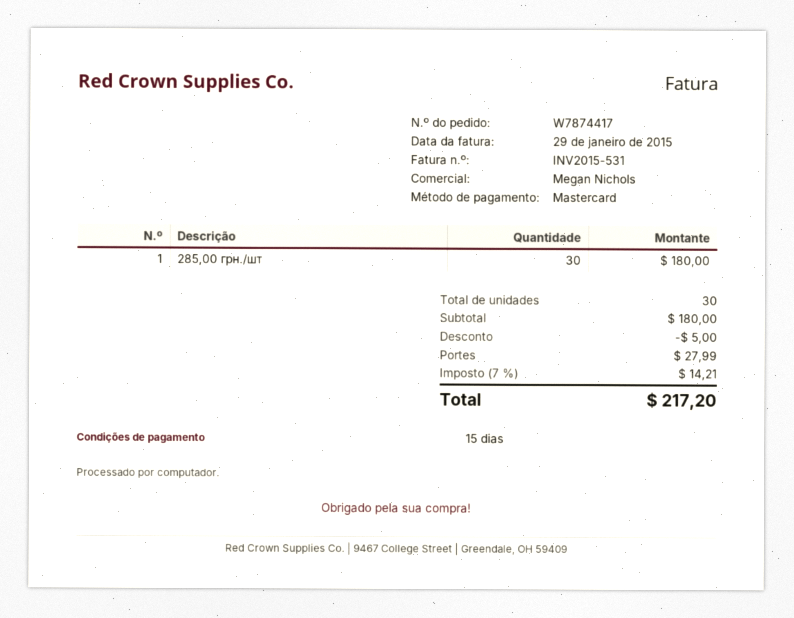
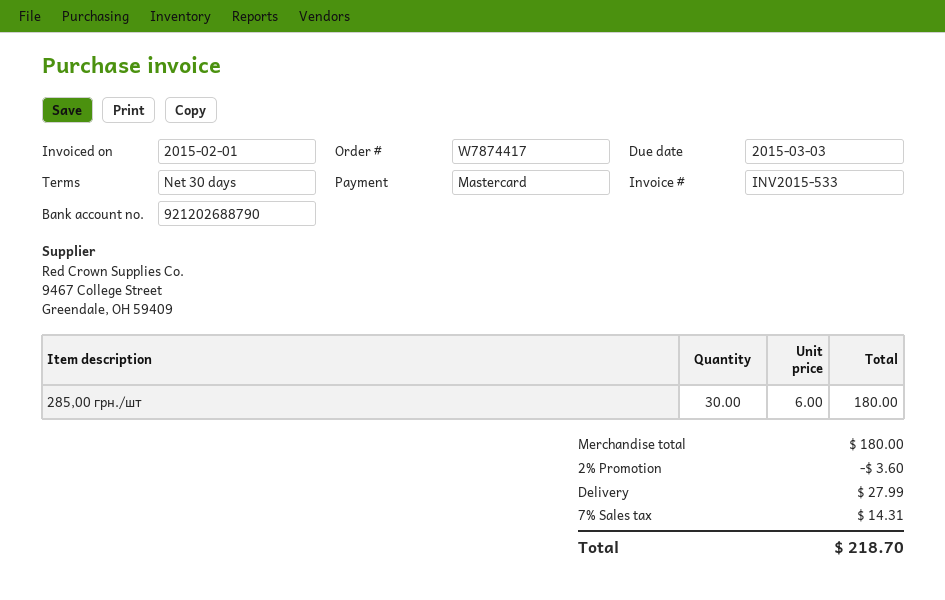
invoice number: INV2015-531 -> INV2015-533
invoice date: 2015-01-29 -> 2015-02-01
payment terms: 15 days -> 30 days
discount: 5.00 -> 3.60
tax: 7% = 14.21 -> 7% = 14.31
total: 217.20 -> 218.70

